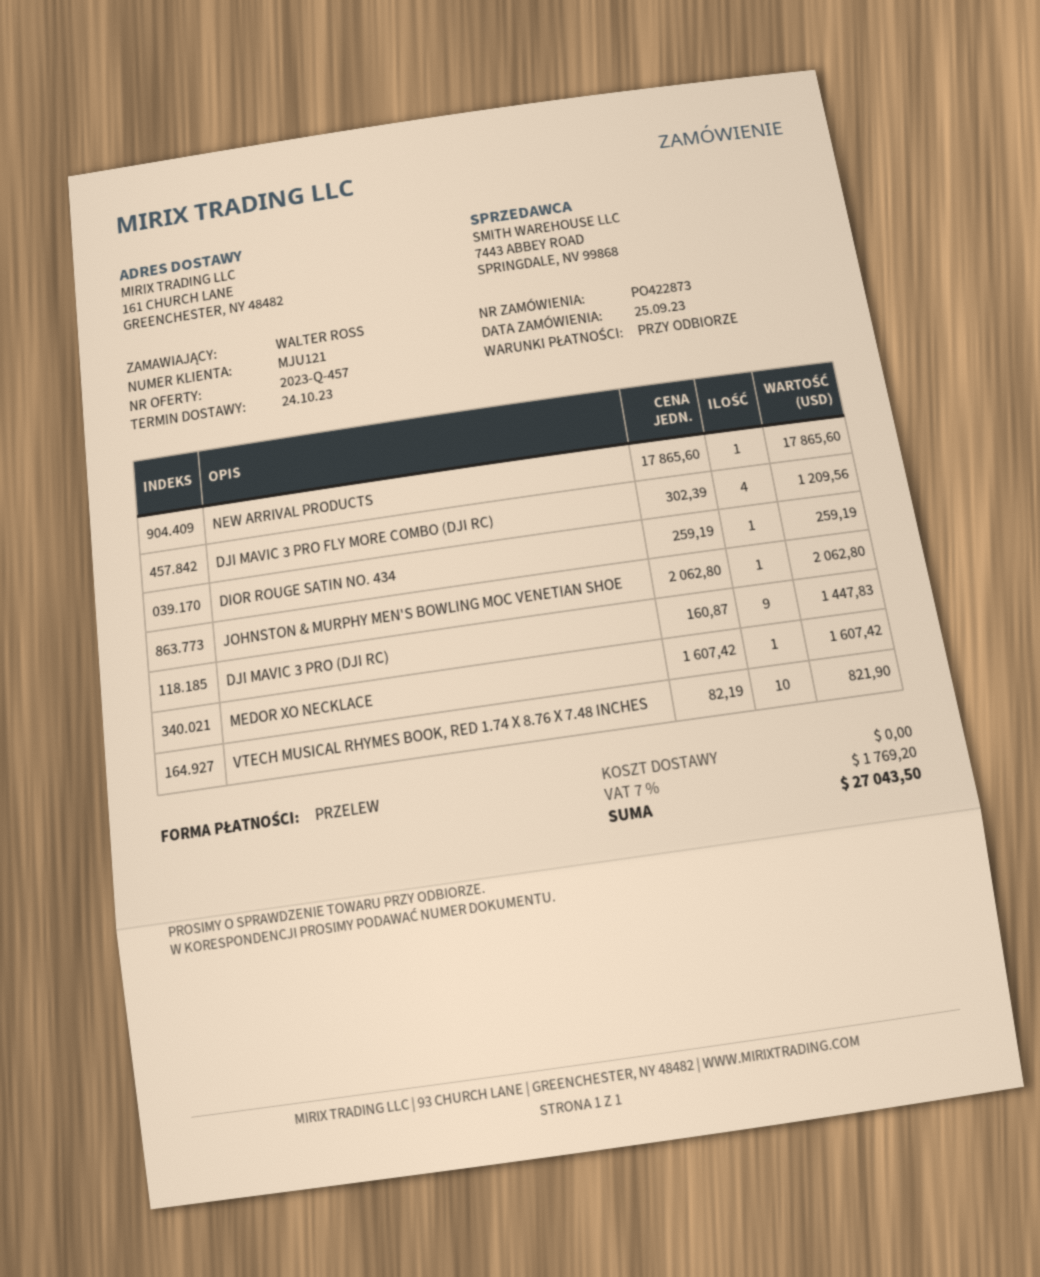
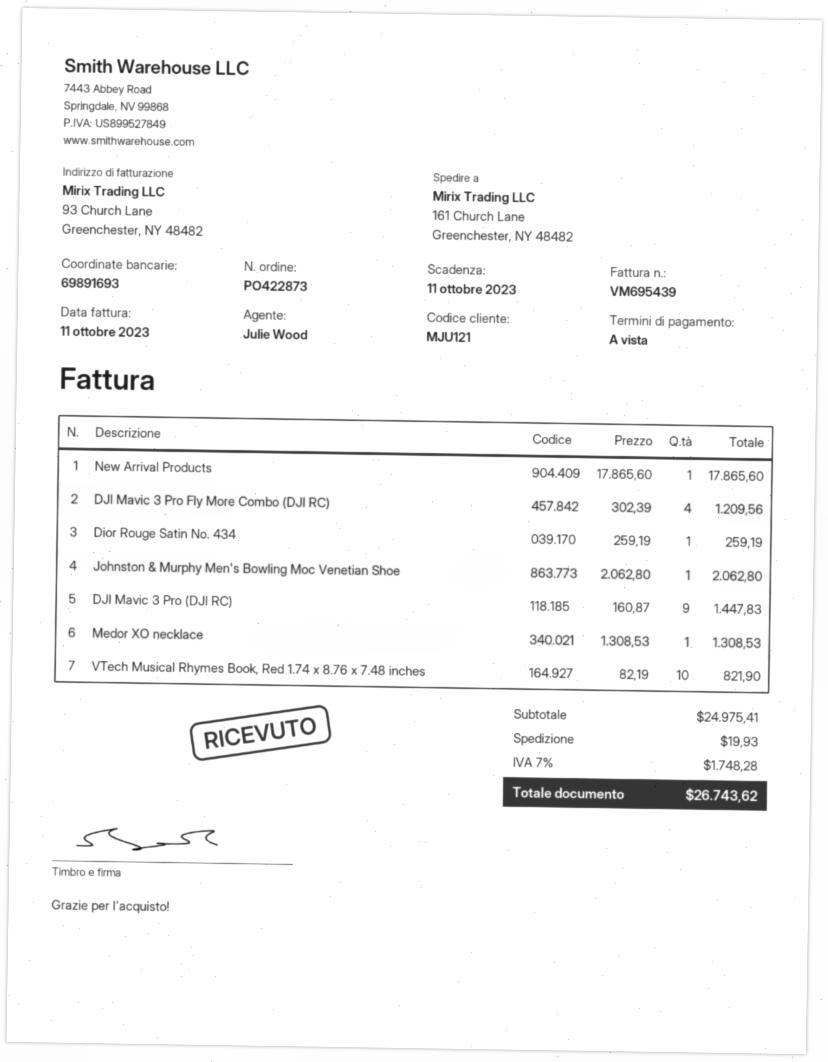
MEDOR XO NECKLACE: 1 x 1607.42 = 1607.42 -> 1 x 1308.53 = 1308.53
shipping: 0.00 -> 19.93
tax: 7% = 1769.20 -> 7% = 1748.28
total: 27043.50 -> 26743.62

